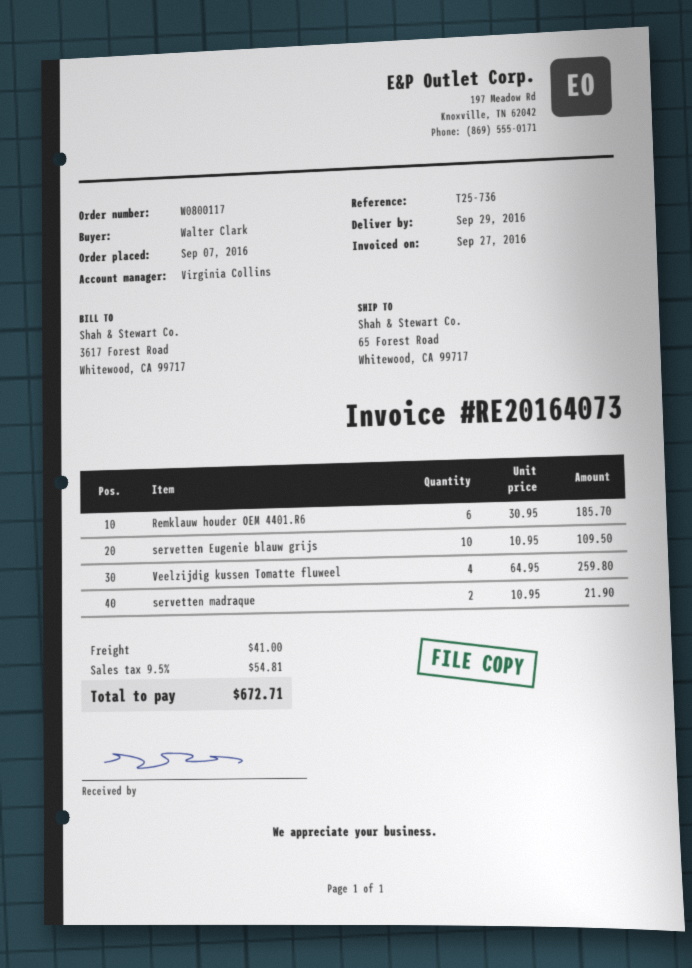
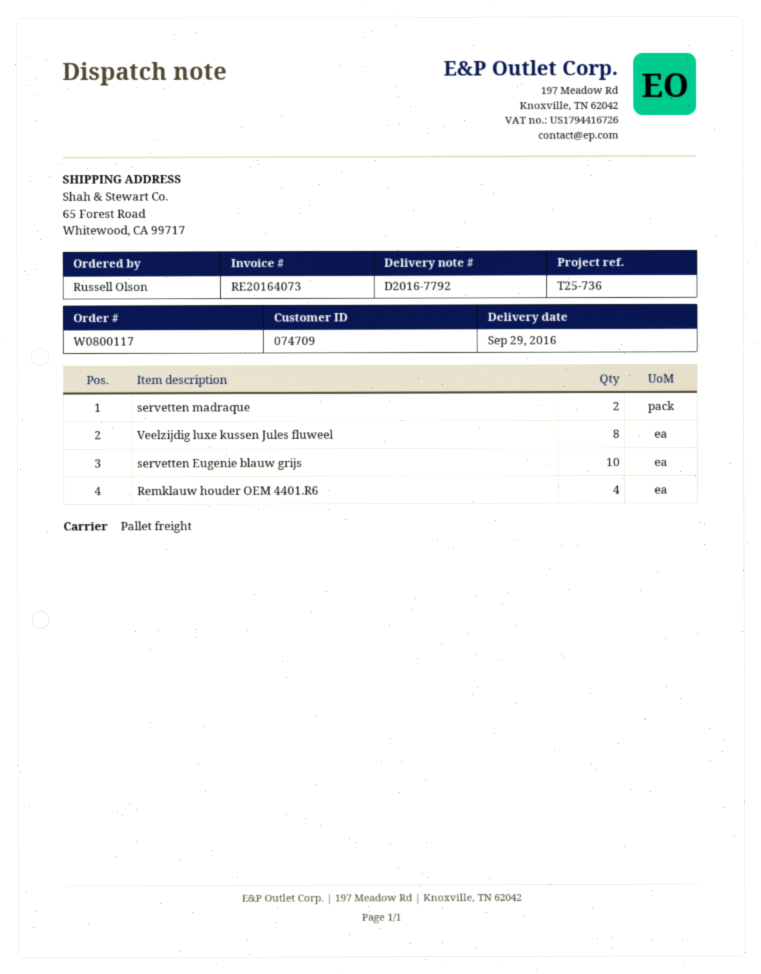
ordered by: Walter Clark -> Russell Olson
Remklauw houder OEM 4401.R6: 6 -> 4
Veelzijdig kussen Tomatte fluweel: 4 -> none
Veelzijdig luxe kussen Jules fluweel: none -> 8

